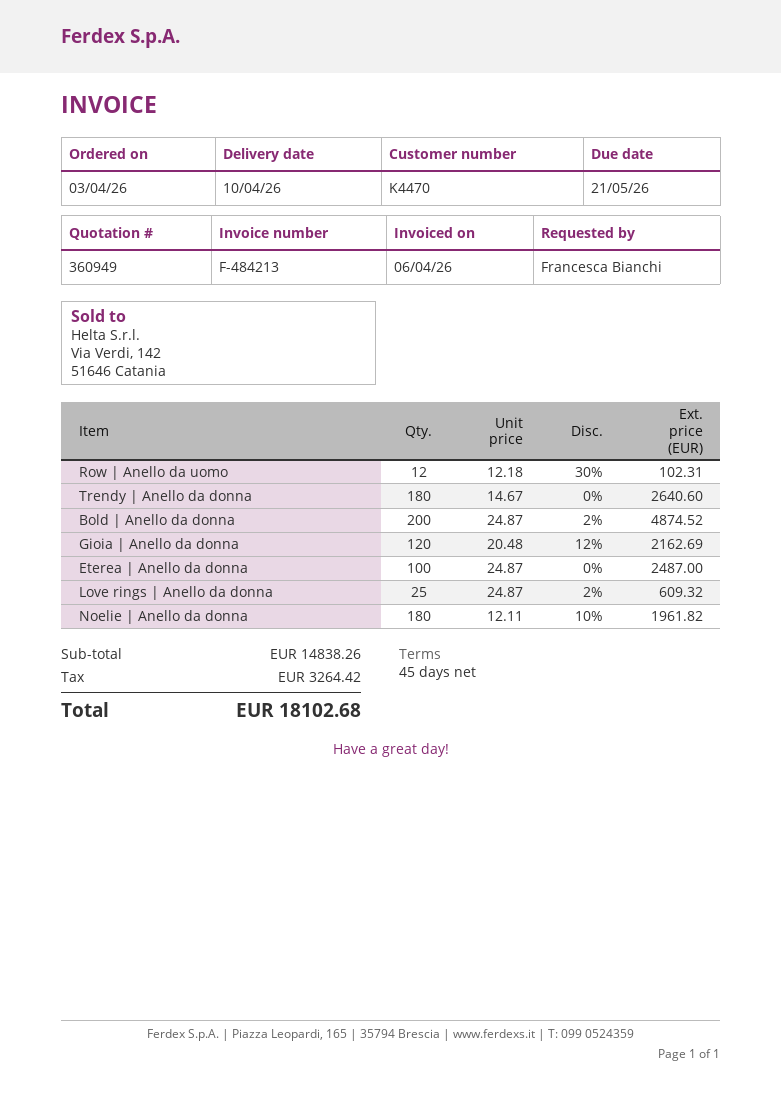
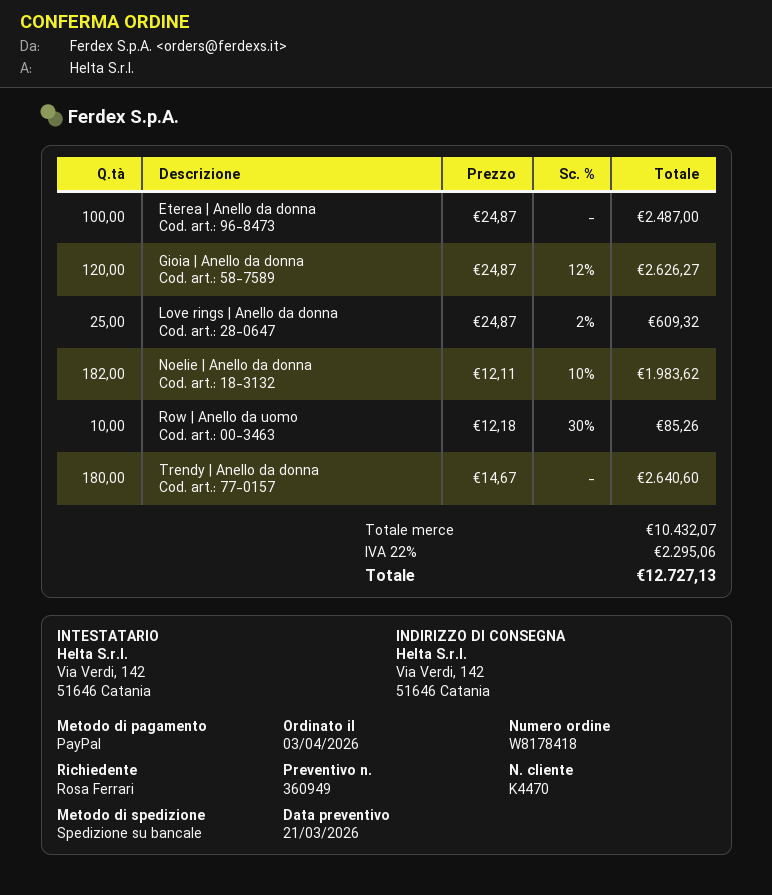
ordered by: Francesca Bianchi -> Rosa Ferrari
Row | Anello da uomo: 12 x 12.18 - 30% = 102.31 -> 10 x 12.18 - 30% = 85.26
Bold | Anello da donna: 200 x 24.87 - 2% = 4874.52 -> none
Gioia | Anello da donna: 120 x 20.48 - 12% = 2162.69 -> 120 x 24.87 - 12% = 2626.27
Noelie | Anello da donna: 180 x 12.11 - 10% = 1961.82 -> 182 x 12.11 - 10% = 1983.62
subtotal: 14838.26 -> 10432.07
tax: 3264.42 -> 2295.06
total: 18102.68 -> 12727.13

